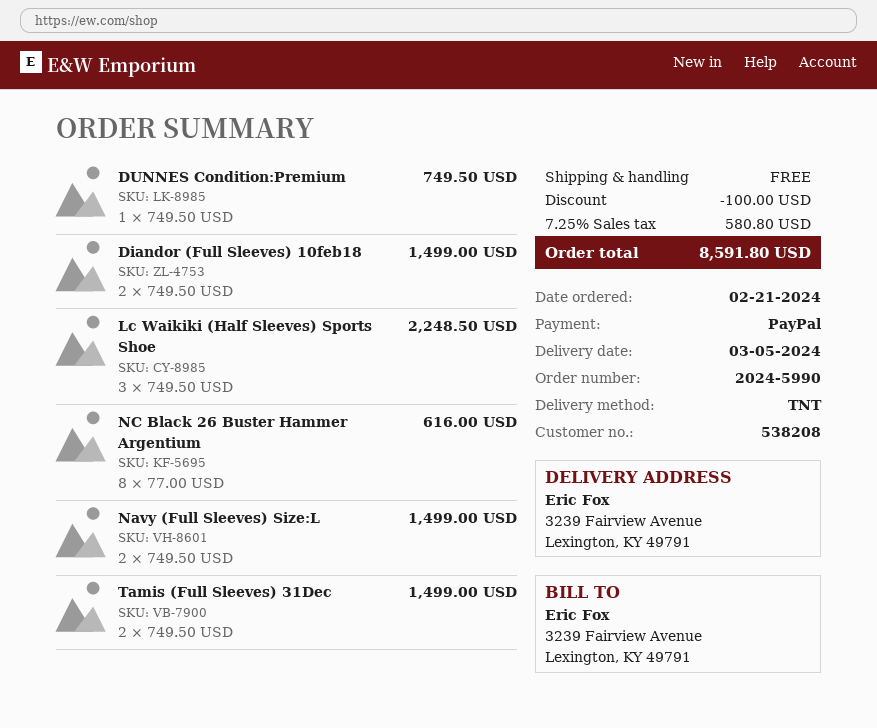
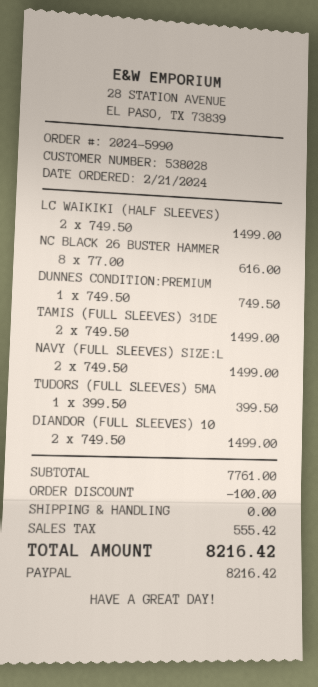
customer number: 538208 -> 538028
Lc Waikiki (Half Sleeves) Sports Shoe: 3 x 749.50 = 2248.50 -> 2 x 749.50 = 1499.00
TUDORS (FULL SLEEVES) 5MA: none -> 1 x 399.50 = 399.50
tax: 580.80 -> 555.42
total: 8591.80 -> 8216.42

